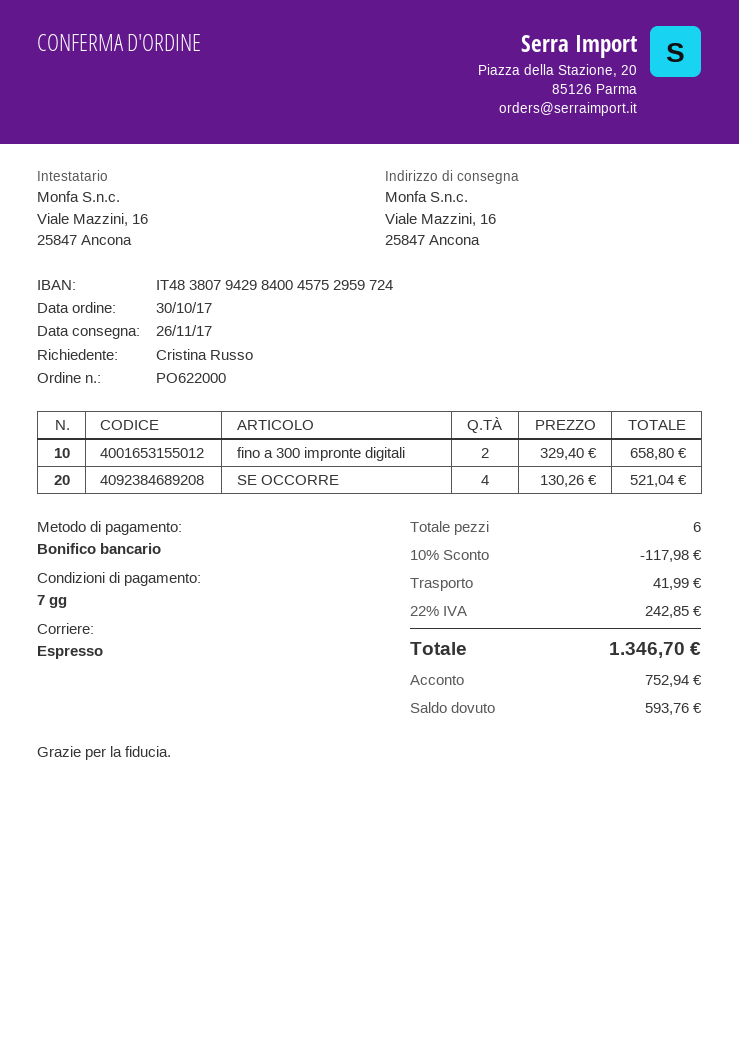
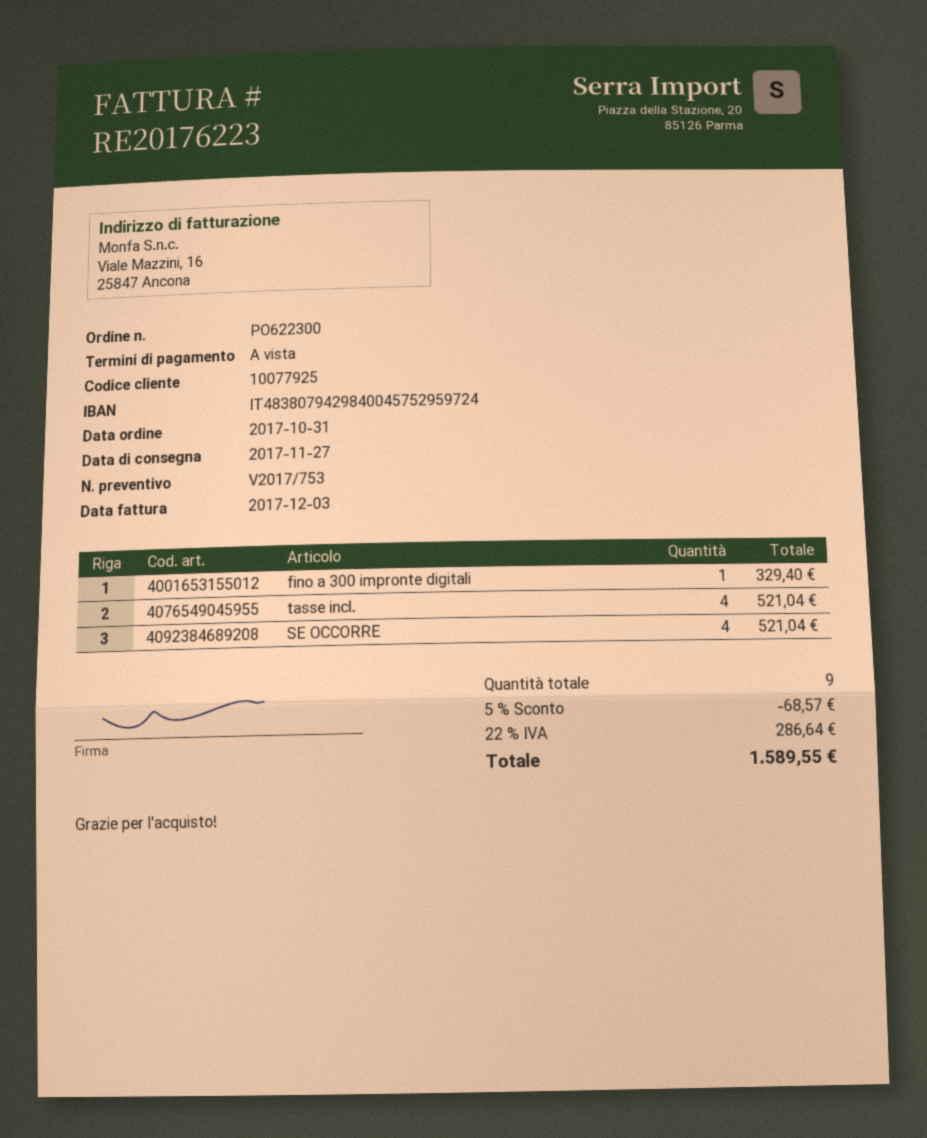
order number: PO622000 -> PO622300
order date: 2017-10-30 -> 2017-10-31
delivery date: 2017-11-26 -> 2017-11-27
payment terms: 7 days -> on receipt
fino a 300 impronte digitali: 2 for 658.80 -> 1 for 329.40
tasse incl.: none -> 4 for 521.04
total quantity: 6 -> 9
discount: 10% = 117.98 -> 5% = 68.57
shipping: 41.99 -> none
tax: 22% = 242.85 -> 22% = 286.64
total: 1346.70 -> 1589.55

